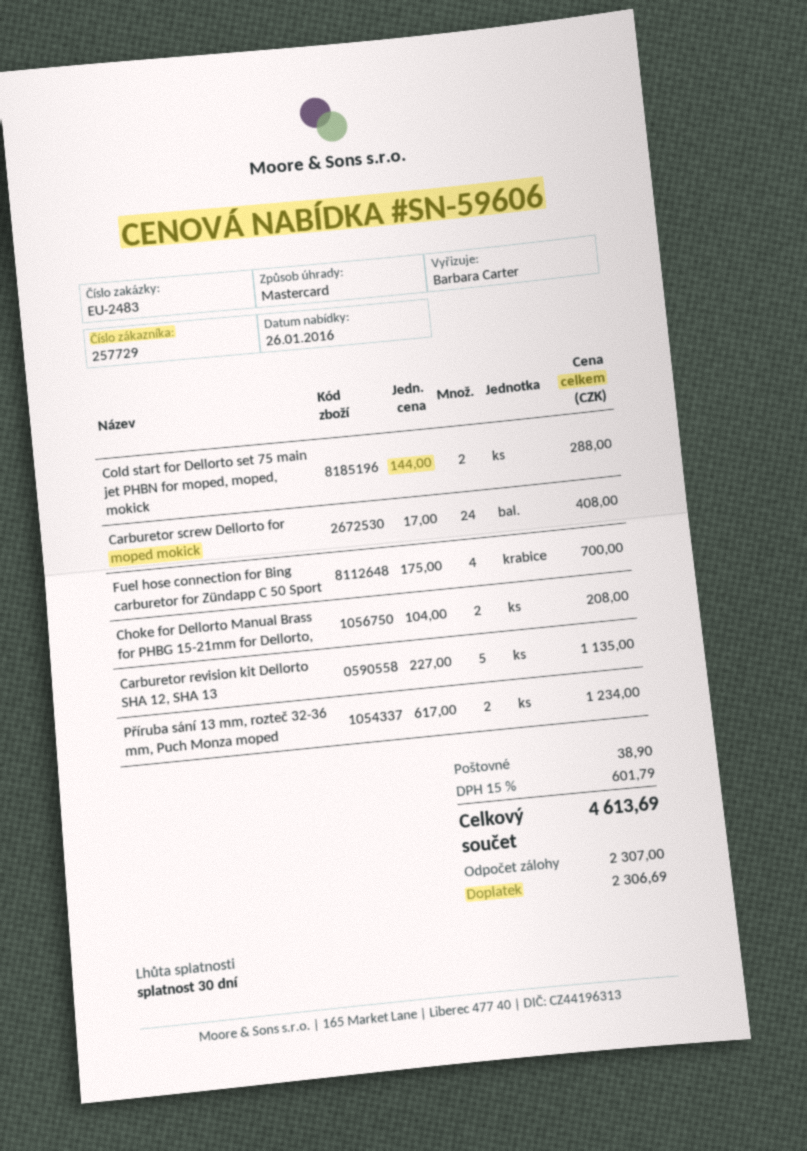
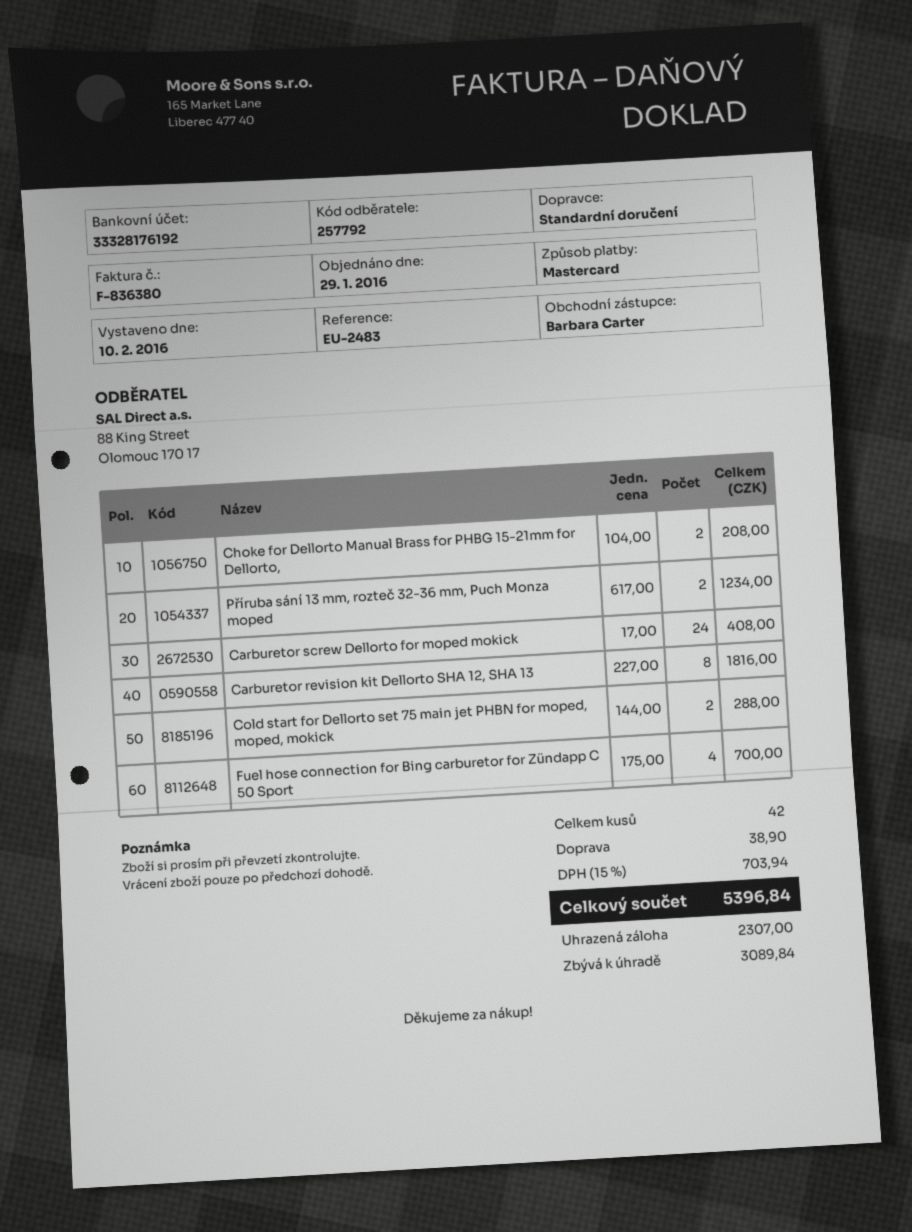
customer number: 257729 -> 257792
Carburetor revision kit Dellorto SHA 12, SHA 13: 5 x 227.00 = 1135.00 -> 8 x 227.00 = 1816.00
tax: 15% = 601.79 -> 15% = 703.94
total: 4613.69 -> 5396.84
balance: 2306.69 -> 3089.84

